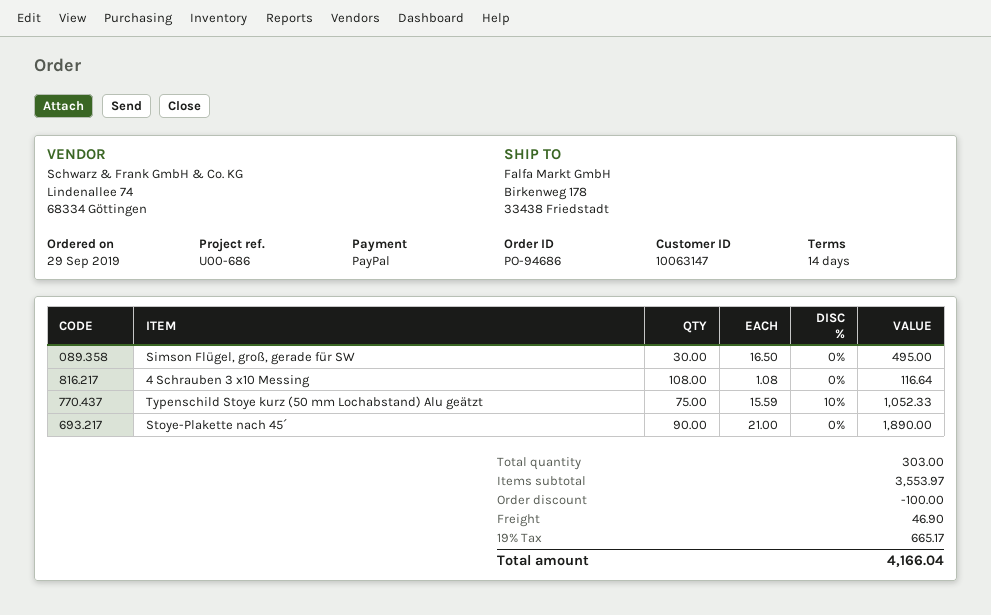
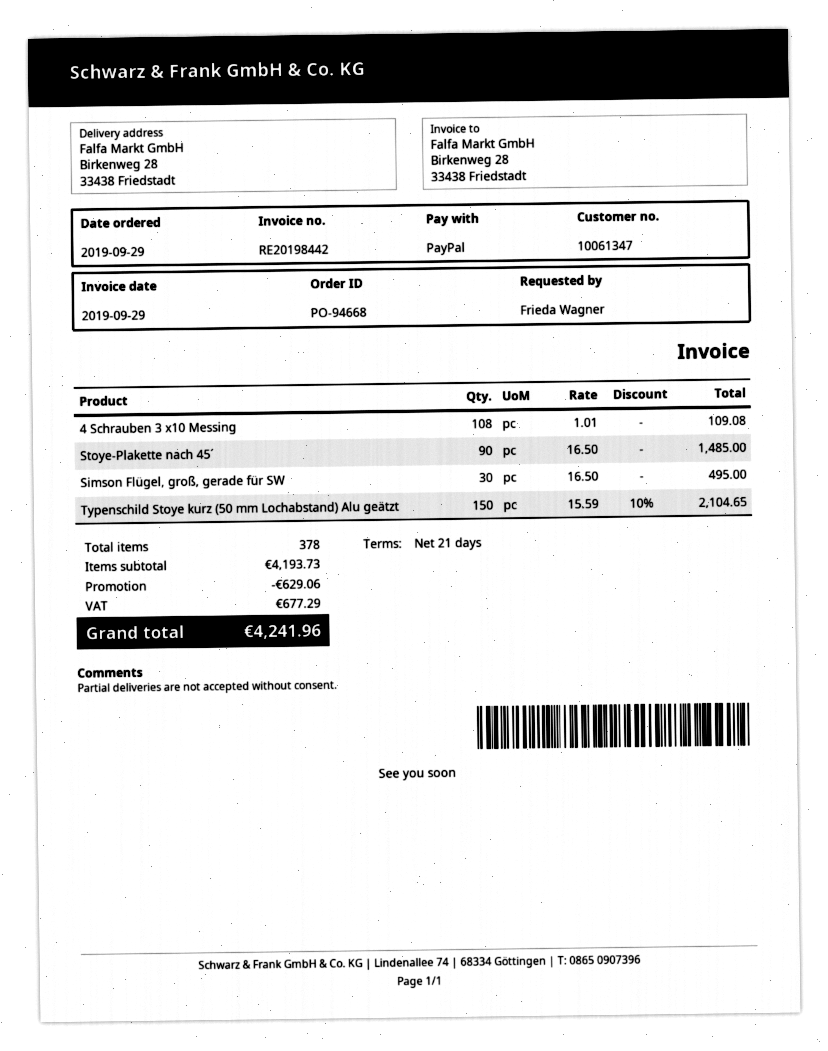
order number: PO-94686 -> PO-94668
payment terms: 14 days -> 21 days
customer number: 10063147 -> 10061347
ship to: Birkenweg 178, 33438 Friedstadt -> Birkenweg 28, 33438 Friedstadt
4 Schrauben 3 x10 Messing: 108 x 1.08 = 116.64 -> 108 x 1.01 = 109.08
Typenschild Stoye kurz (50 mm Lochabstand) Alu geätzt: 75 x 15.59 - 10% = 1052.33 -> 150 x 15.59 - 10% = 2104.65
Stoye-Plakette nach 45´: 90 x 21.00 = 1890.00 -> 90 x 16.50 = 1485.00
total quantity: 303 -> 378
subtotal: 3553.97 -> 4193.73
discount: 100.00 -> 629.06
shipping: 46.90 -> none
tax: 665.17 -> 677.29
total: 4166.04 -> 4241.96

